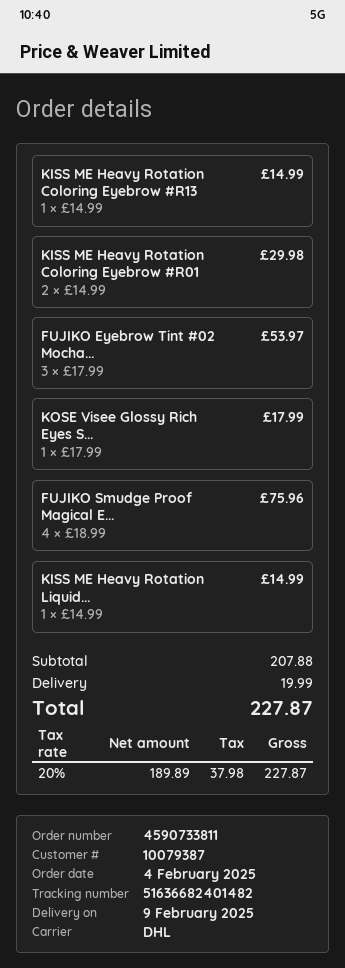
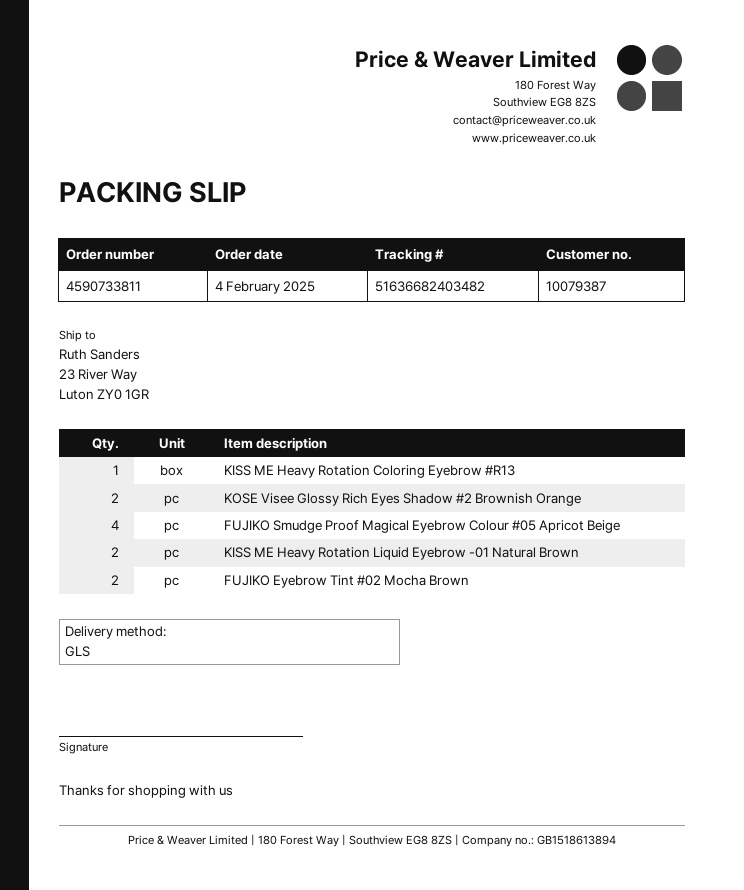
shipping method: DHL -> GLS
tracking number: 51636682401482 -> 51636682403482
KISS ME Heavy Rotation Coloring Eyebrow #R01: 2 -> none
FUJIKO Eyebrow Tint #02 Mocha...: 3 -> 2
KOSE Visee Glossy Rich Eyes S...: 1 -> 2
KISS ME Heavy Rotation Liquid...: 1 -> 2

